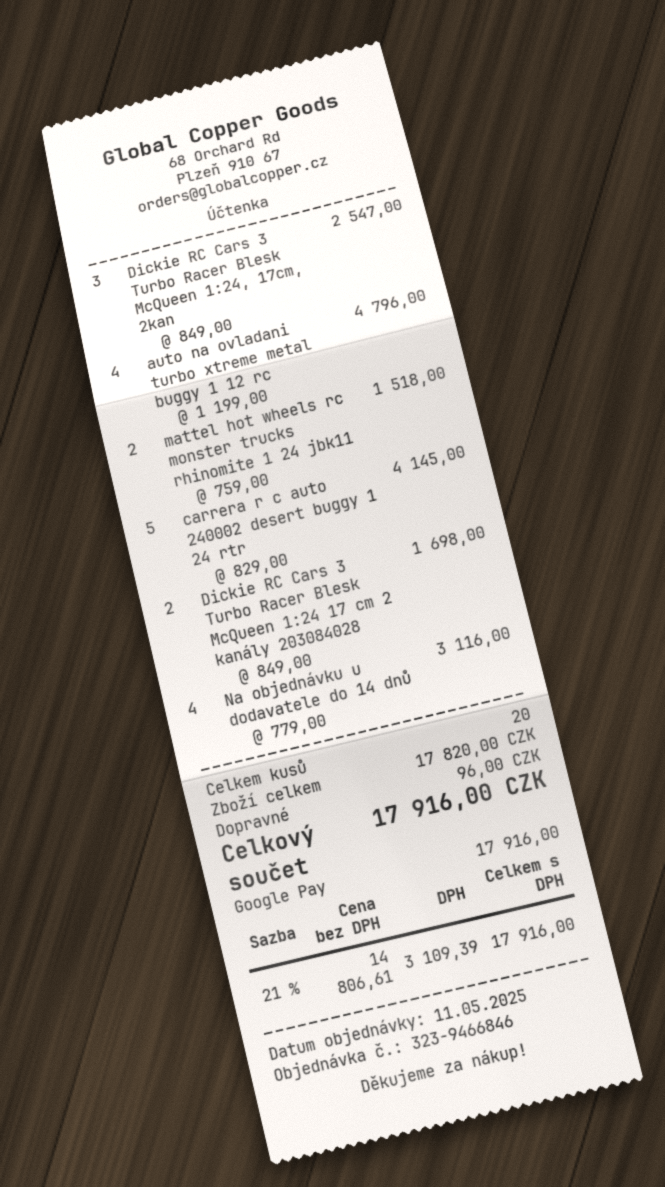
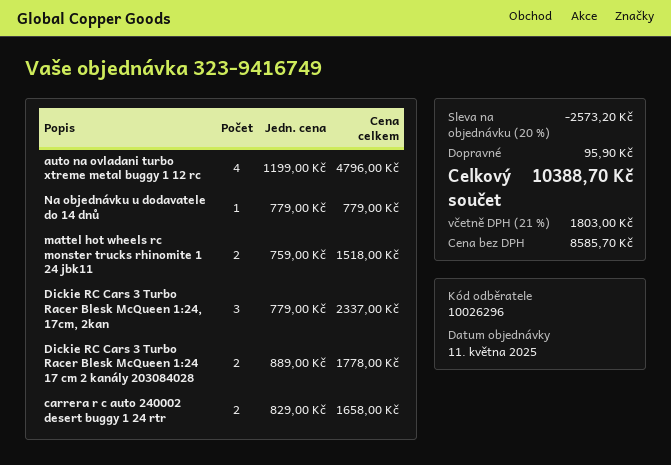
order number: 323-9466846 -> 323-9416749
Dickie RC Cars 3 Turbo Racer Blesk McQueen 1:24, 17cm, 2kan: 3 x 849.00 = 2547.00 -> 3 x 779.00 = 2337.00
carrera r c auto 240002 desert buggy 1 24 rtr: 5 x 829.00 = 4145.00 -> 2 x 829.00 = 1658.00
Dickie RC Cars 3 Turbo Racer Blesk McQueen 1:24 17 cm 2 kanály 203084028: 2 x 849.00 = 1698.00 -> 2 x 889.00 = 1778.00
Na objednávku u dodavatele do 14 dnů: 4 x 779.00 = 3116.00 -> 1 x 779.00 = 779.00
discount: none -> 20% = 2573.20
shipping: 96.00 -> 95.90
net: 14806.61 -> 8585.70
tax: 21% = 3109.39 -> 21% = 1803.00
total: 17916.00 -> 10388.70

